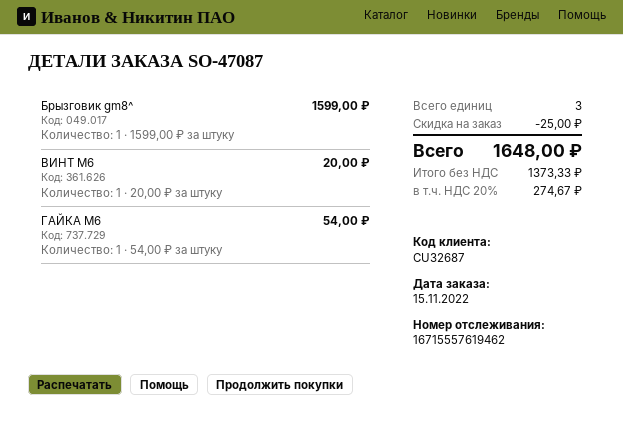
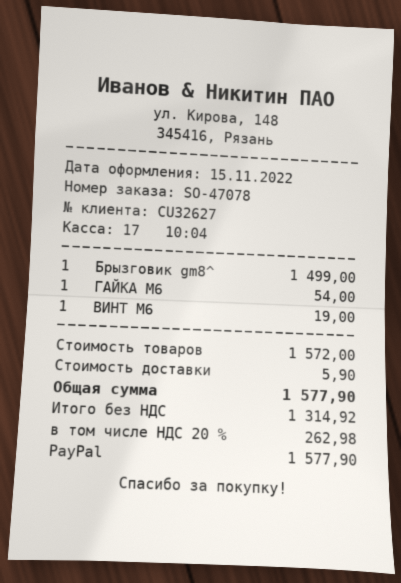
order number: SO-47087 -> SO-47078
customer number: CU32687 -> CU32627
Брызговик gm8^: 1 for 1599.00 -> 1 for 1499.00
ВИНТ М6: 1 for 20.00 -> 1 for 19.00
discount: 25.00 -> none
shipping: none -> 5.90
net: 1373.33 -> 1314.92
tax: 20% = 274.67 -> 20% = 262.98
total: 1648.00 -> 1577.90

